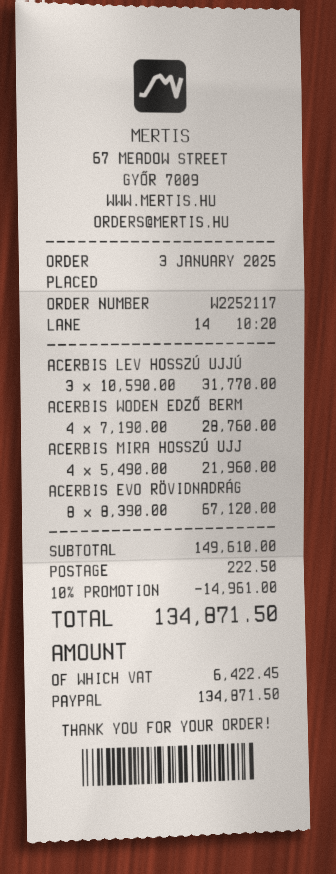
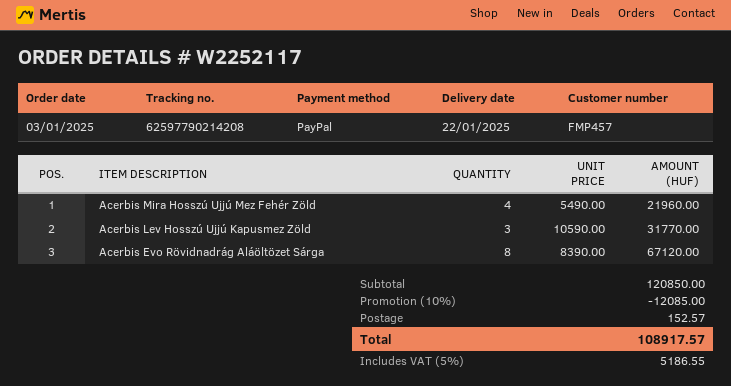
ACERBIS WODEN EDZŐ BERM: 4 x 7190.00 = 28760.00 -> none
subtotal: 149610.00 -> 120850.00
discount: 10% = 14961.00 -> 10% = 12085.00
shipping: 222.50 -> 152.57
tax: 6422.45 -> 5186.55
total: 134871.50 -> 108917.57

